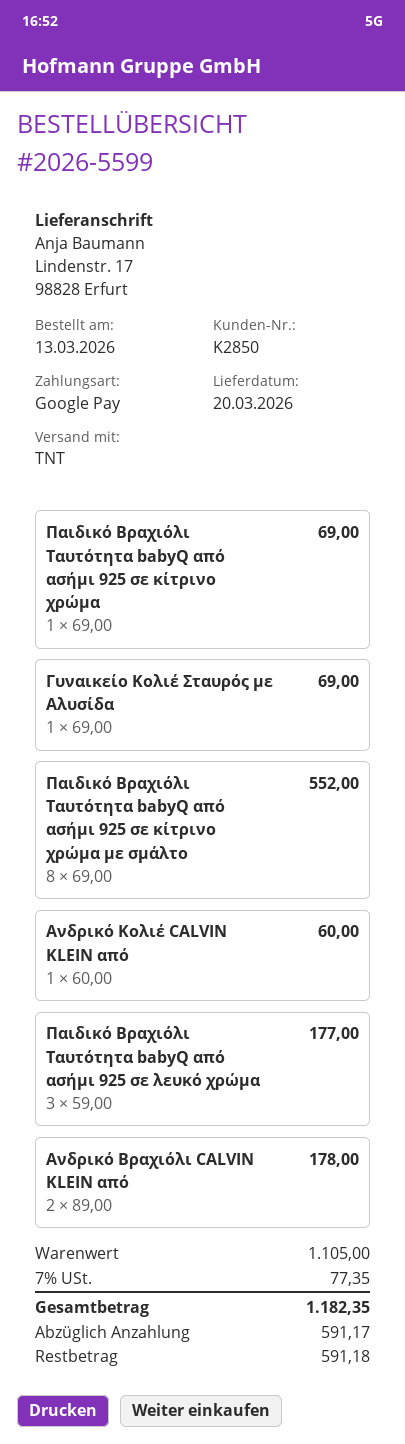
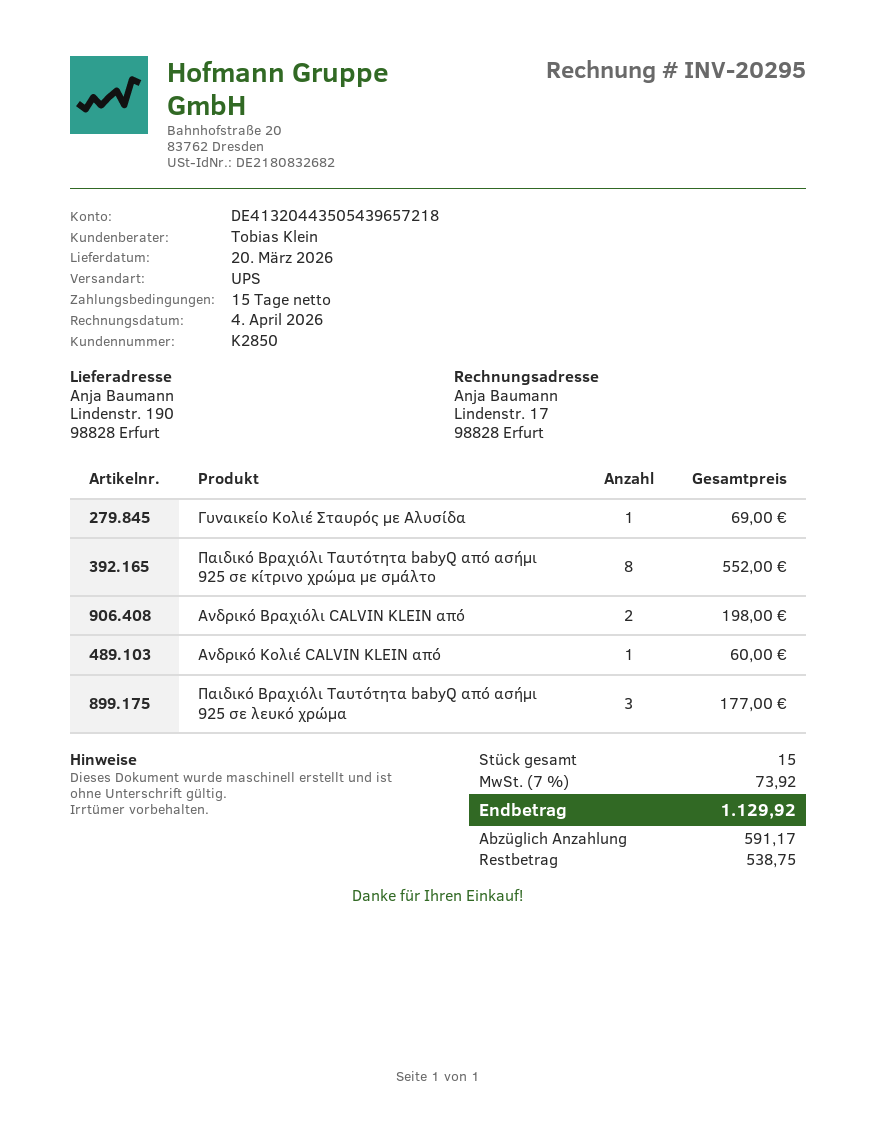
shipping method: TNT -> UPS
ship to: Lindenstr. 17, 98828 Erfurt -> Lindenstr. 190, 98828 Erfurt
Παιδικό Βραχιόλι Ταυτότητα babyQ από ασήμι 925 σε κίτρινο χρώμα: 1 for 69.00 -> none
Ανδρικό Βραχιόλι CALVIN KLEIN από: 2 for 178.00 -> 2 for 198.00
tax: 7% = 77.35 -> 7% = 73.92
total: 1182.35 -> 1129.92
balance: 591.18 -> 538.75

